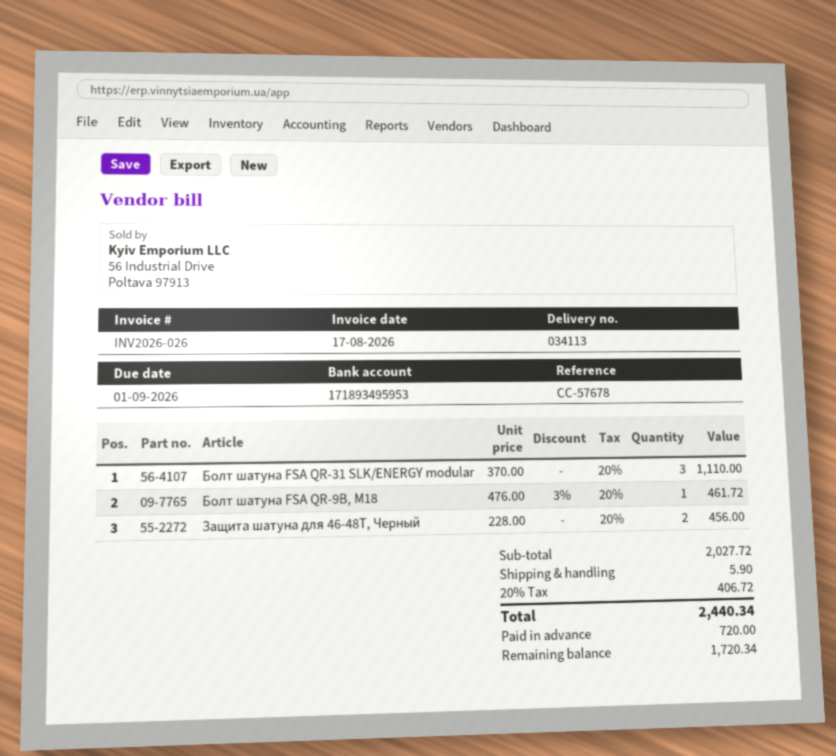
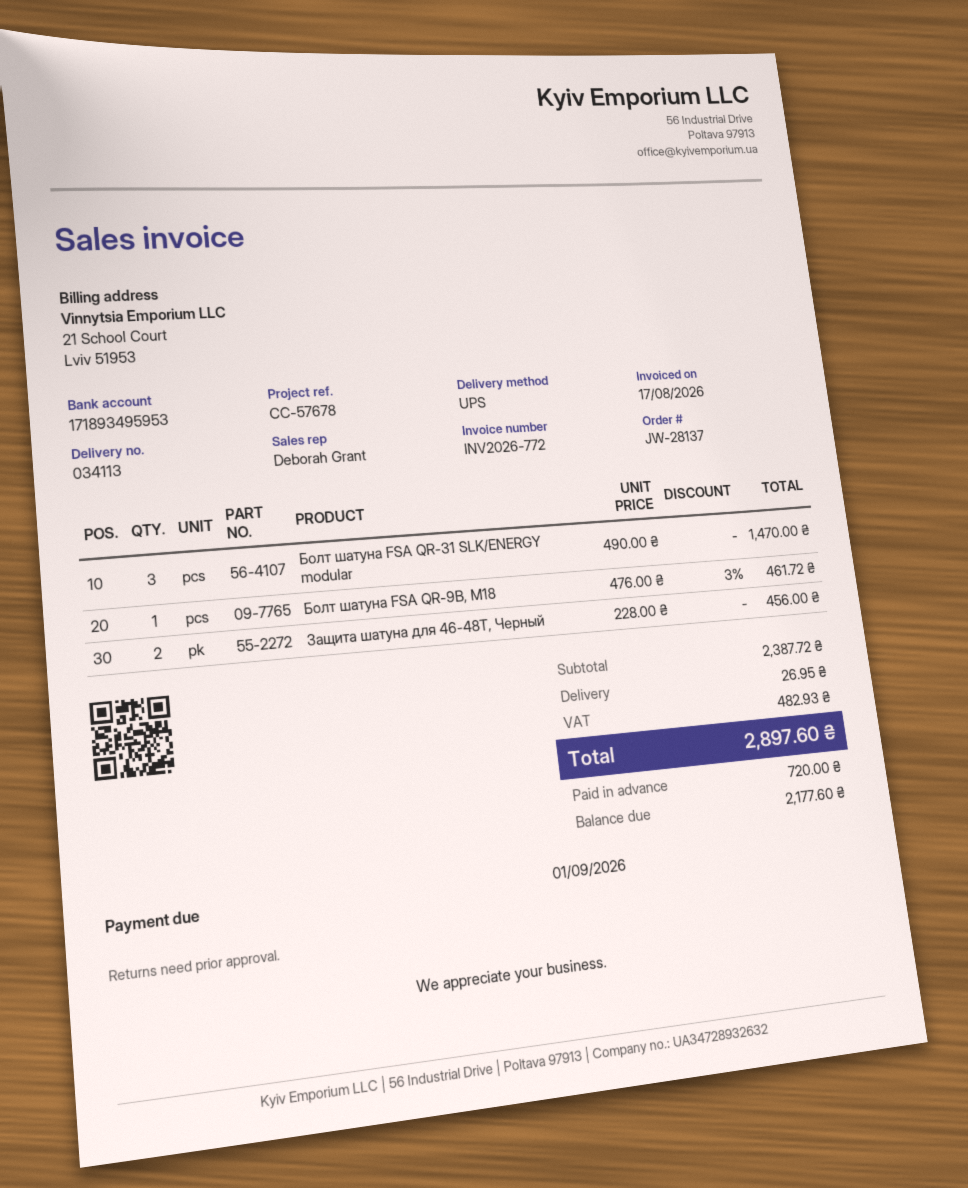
invoice number: INV2026-026 -> INV2026-772
Болт шатуна FSA QR-31 SLK/ENERGY modular: 3 x 370.00 = 1110.00 -> 3 x 490.00 = 1470.00
subtotal: 2027.72 -> 2387.72
shipping: 5.90 -> 26.95
tax: 406.72 -> 482.93
total: 2440.34 -> 2897.60
balance: 1720.34 -> 2177.60

